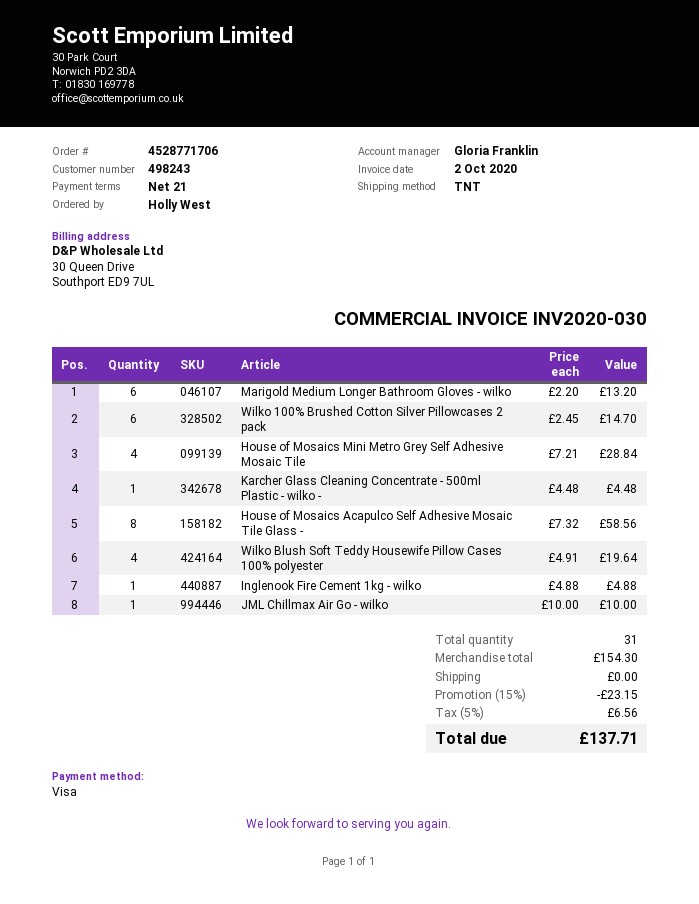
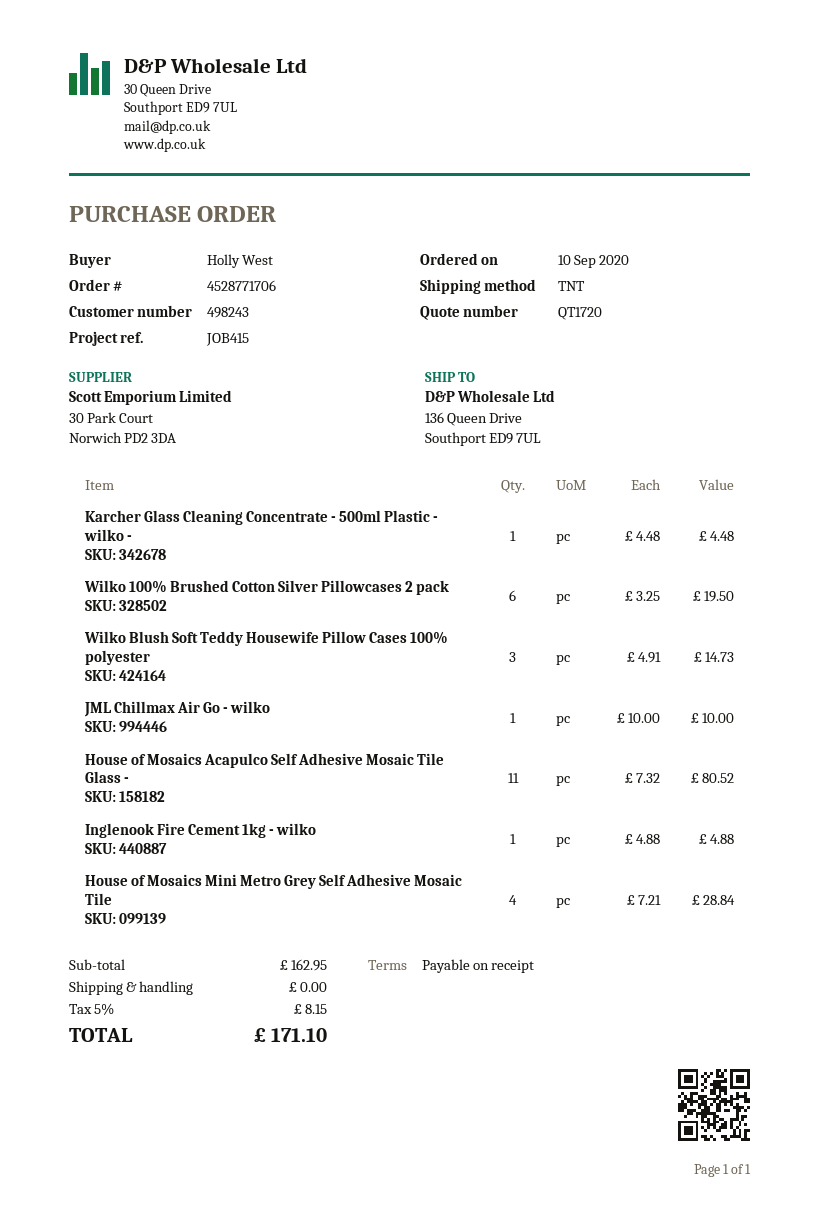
payment terms: 21 days -> on receipt
Marigold Medium Longer Bathroom Gloves - wilko: 6 x 2.20 = 13.20 -> none
Wilko 100% Brushed Cotton Silver Pillowcases 2 pack: 6 x 2.45 = 14.70 -> 6 x 3.25 = 19.50
House of Mosaics Acapulco Self Adhesive Mosaic Tile Glass -: 8 x 7.32 = 58.56 -> 11 x 7.32 = 80.52
Wilko Blush Soft Teddy Housewife Pillow Cases 100% polyester: 4 x 4.91 = 19.64 -> 3 x 4.91 = 14.73
subtotal: 154.30 -> 162.95
discount: 15% = 23.15 -> none
tax: 5% = 6.56 -> 5% = 8.15
total: 137.71 -> 171.10

